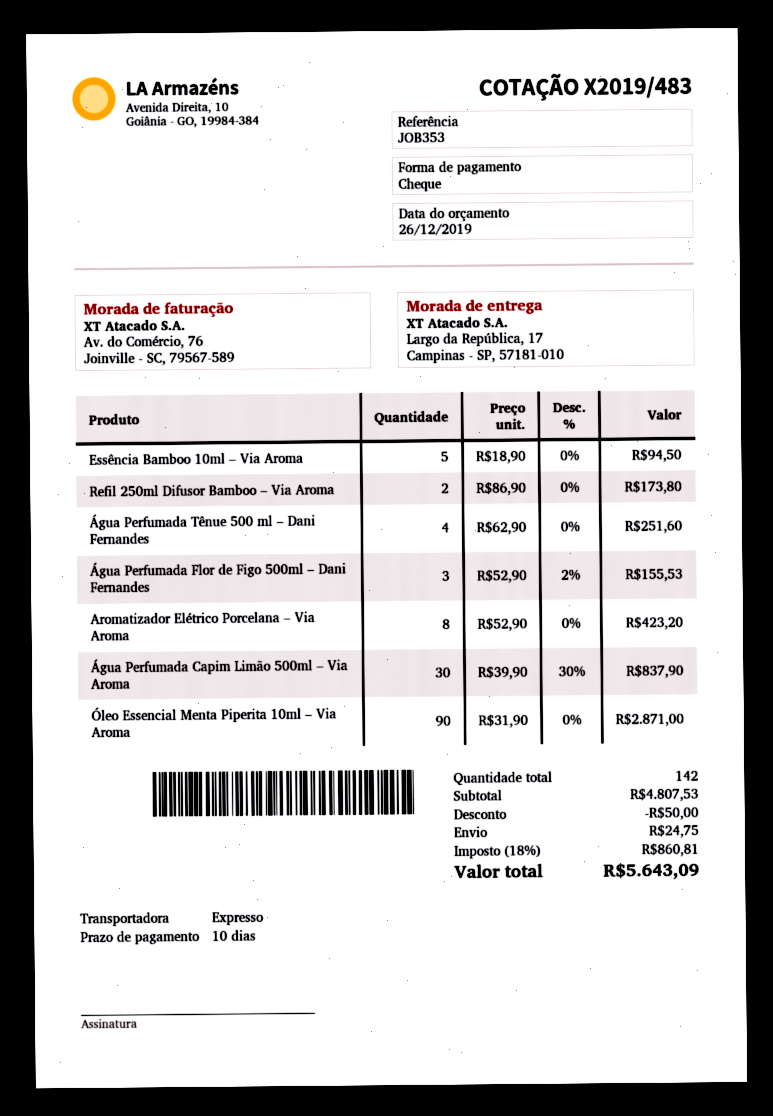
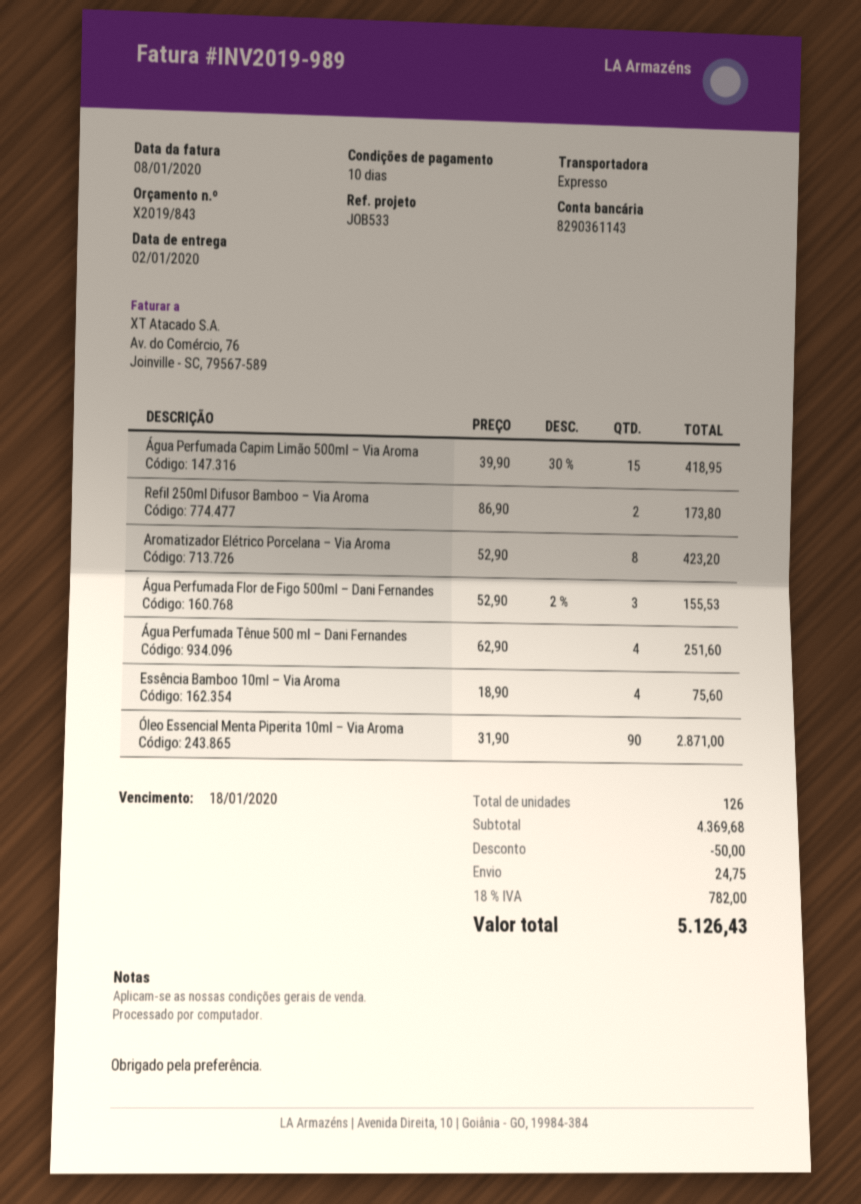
quote number: X2019/483 -> X2019/843
reference: JOB353 -> JOB533
Essência Bamboo 10ml – Via Aroma: 5 x 18.90 = 94.50 -> 4 x 18.90 = 75.60
Água Perfumada Capim Limão 500ml – Via Aroma: 30 x 39.90 - 30% = 837.90 -> 15 x 39.90 - 30% = 418.95
total quantity: 142 -> 126
subtotal: 4807.53 -> 4369.68
tax: 18% = 860.81 -> 18% = 782.00
total: 5643.09 -> 5126.43

